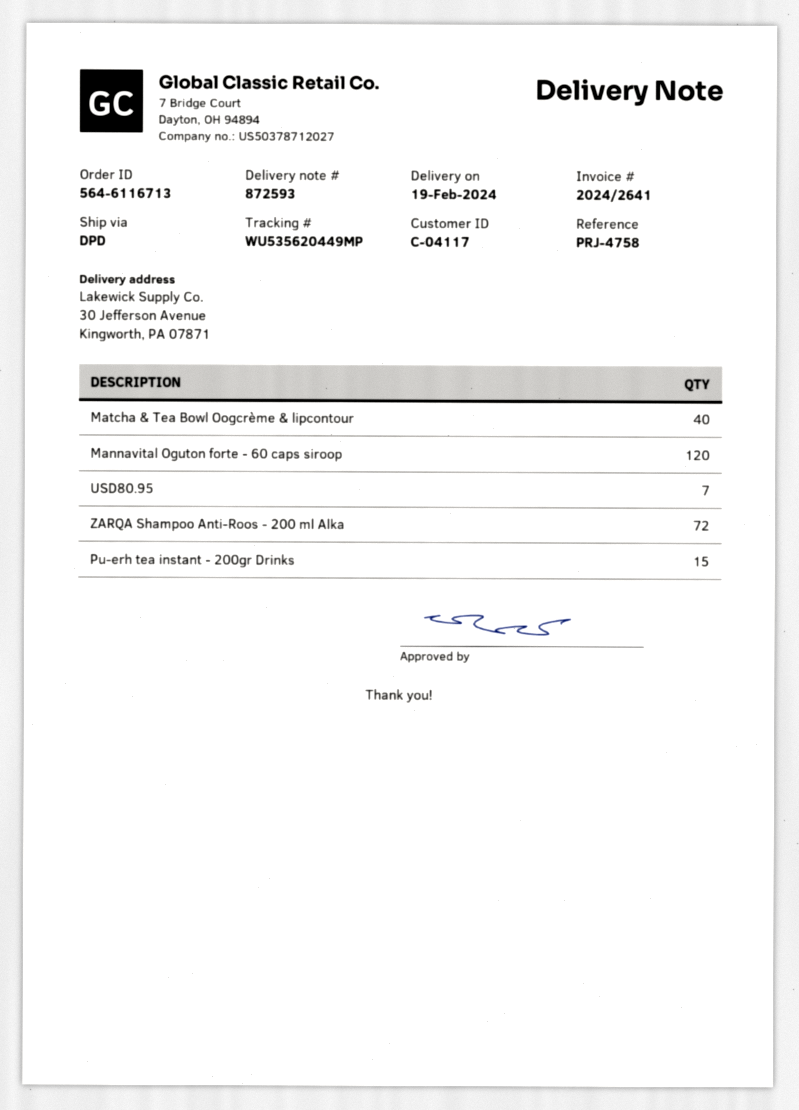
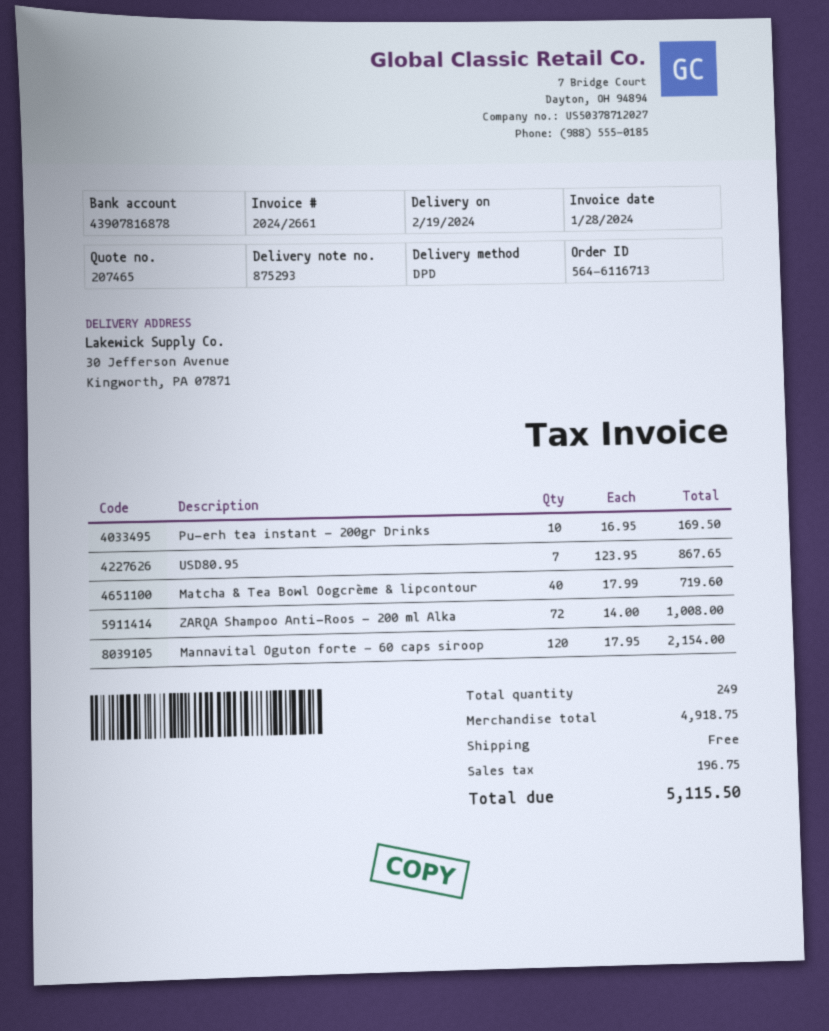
delivery note number: 872593 -> 875293
invoice number: 2024/2641 -> 2024/2661
Pu-erh tea instant - 200gr Drinks: 15 -> 10

